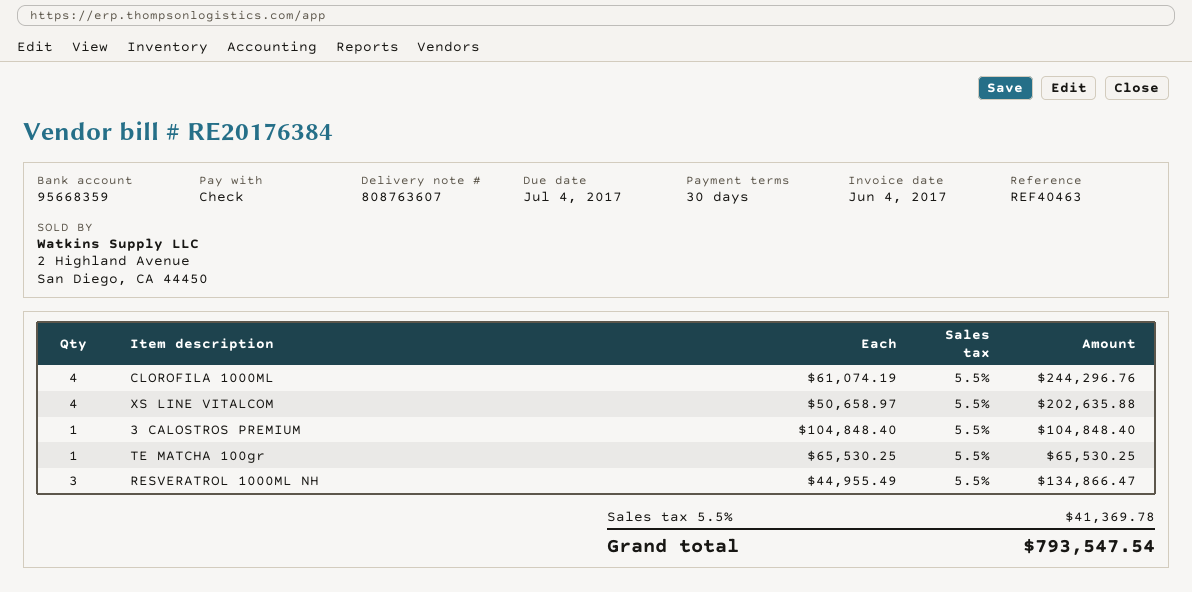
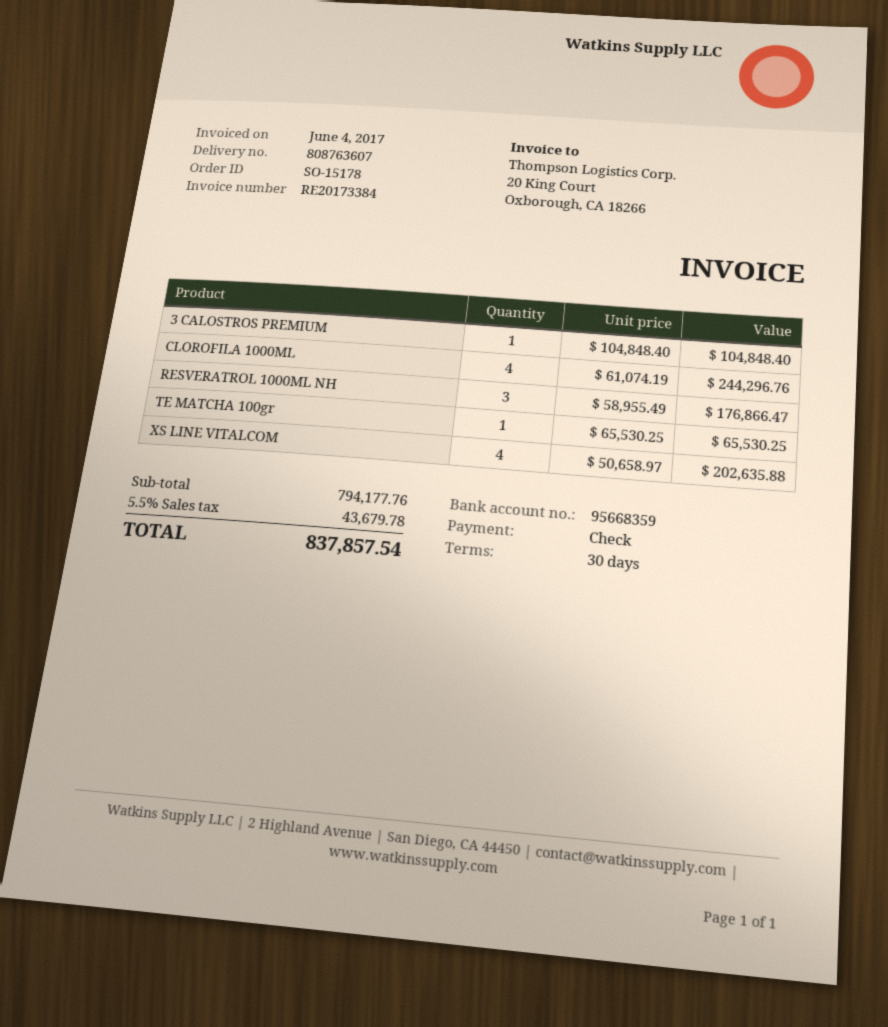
invoice number: RE20176384 -> RE20173384
RESVERATROL 1000ML NH: 3 x 44955.49 = 134866.47 -> 3 x 58955.49 = 176866.47
tax: 5.5% = 41369.78 -> 5.5% = 43679.78
total: 793547.54 -> 837857.54

